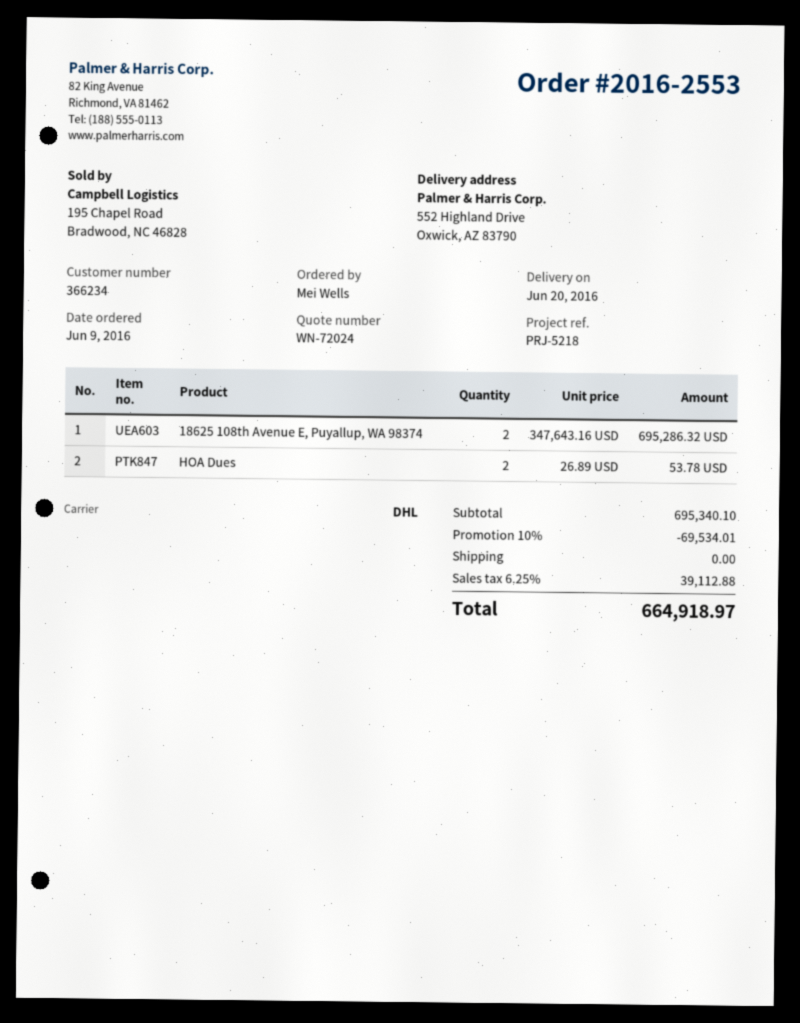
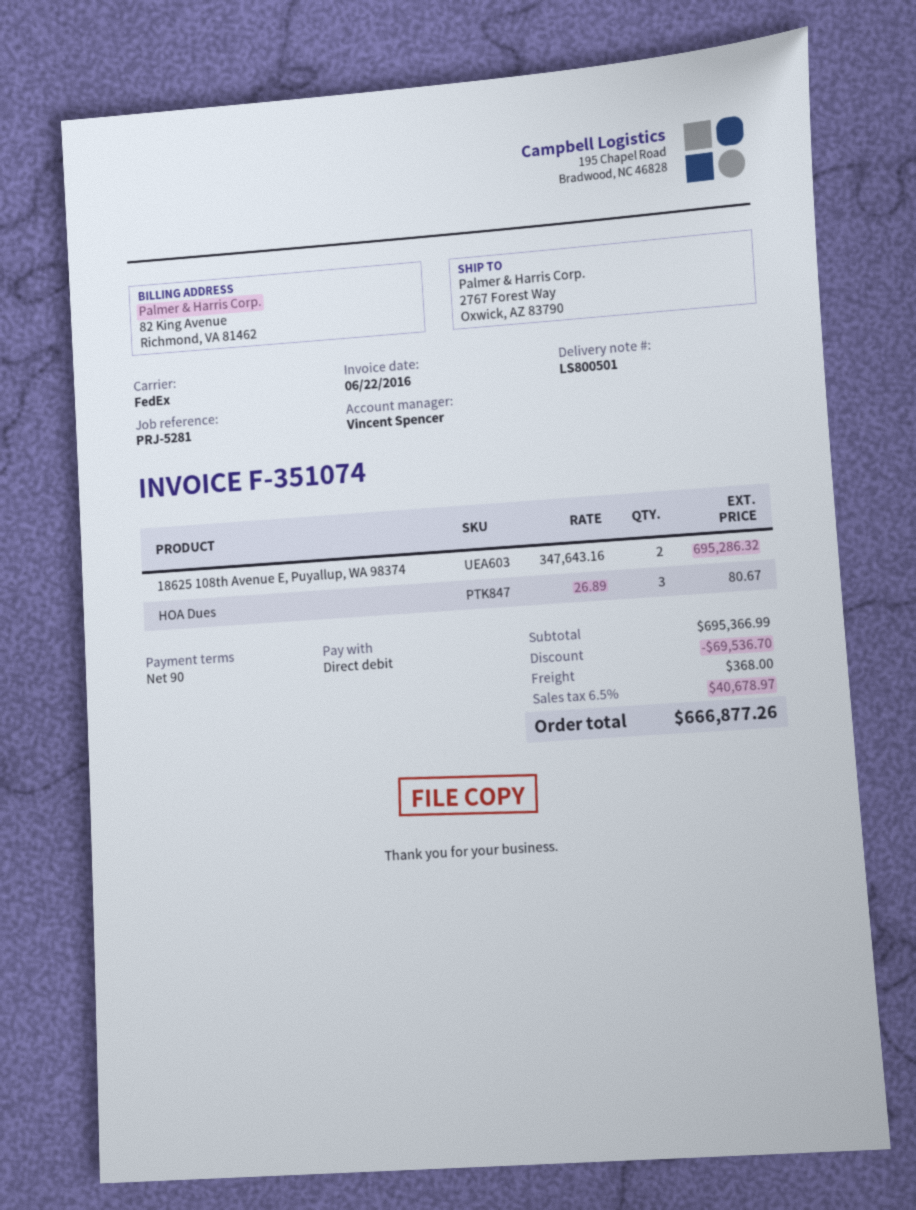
reference: PRJ-5218 -> PRJ-5281
shipping method: DHL -> FedEx
ship to: 552 Highland Drive, Oxwick, AZ 83790 -> 2767 Forest Way, Oxwick, AZ 83790
HOA Dues: 2 x 26.89 = 53.78 -> 3 x 26.89 = 80.67
subtotal: 695340.10 -> 695366.99
discount: 69534.01 -> 69536.70
shipping: 0.00 -> 368.00
tax: 6.25% = 39112.88 -> 6.5% = 40678.97
total: 664918.97 -> 666877.26

